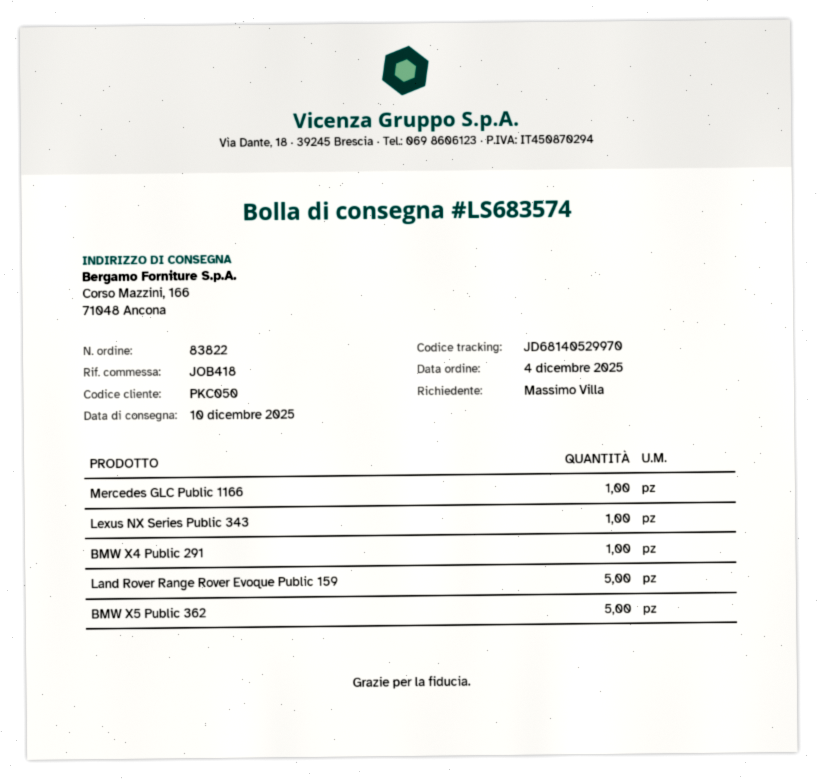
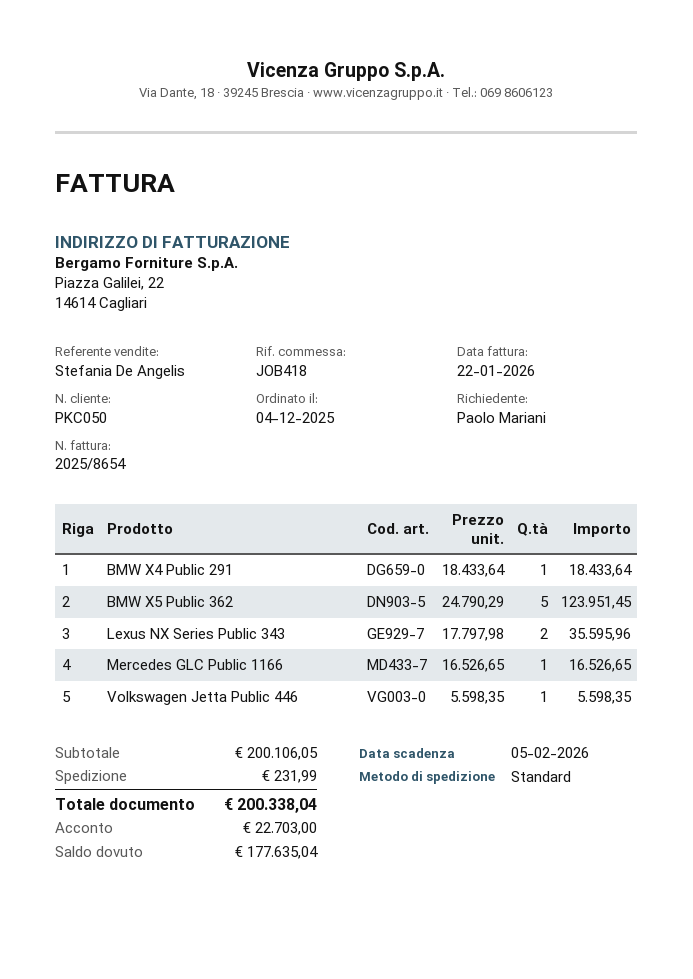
ordered by: Massimo Villa -> Paolo Mariani
Lexus NX Series Public 343: 1 -> 2
Land Rover Range Rover Evoque Public 159: 5 -> none
Volkswagen Jetta Public 446: none -> 1

